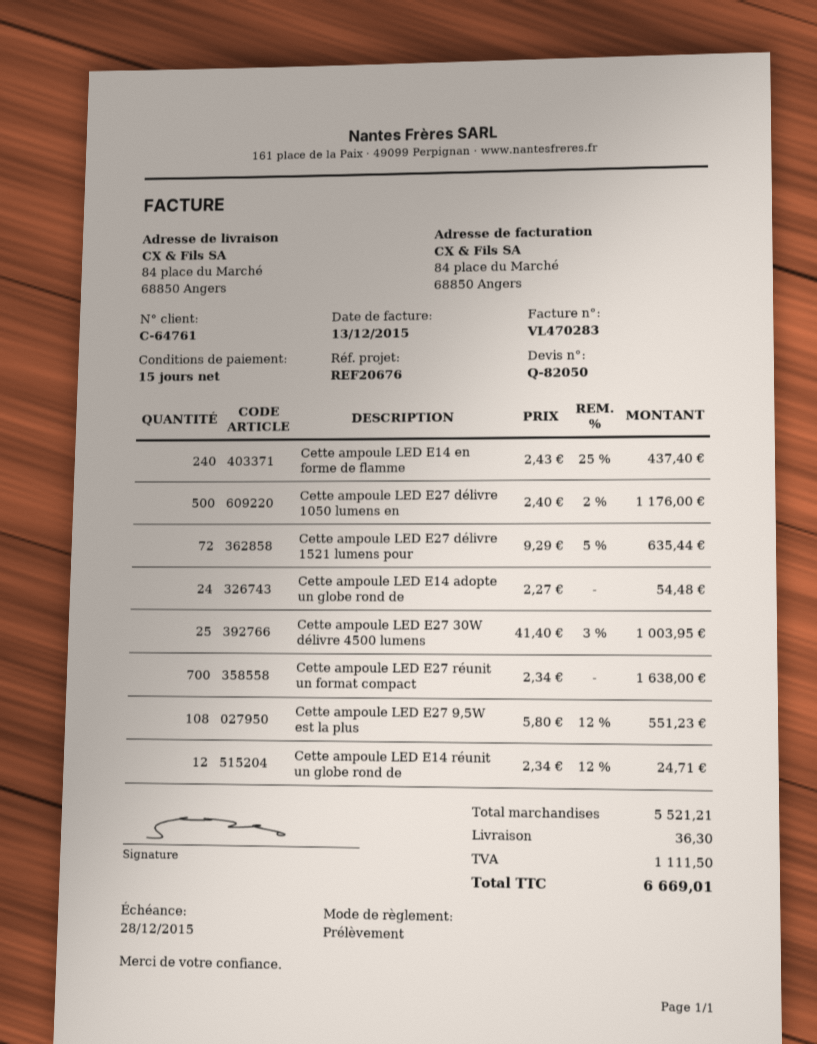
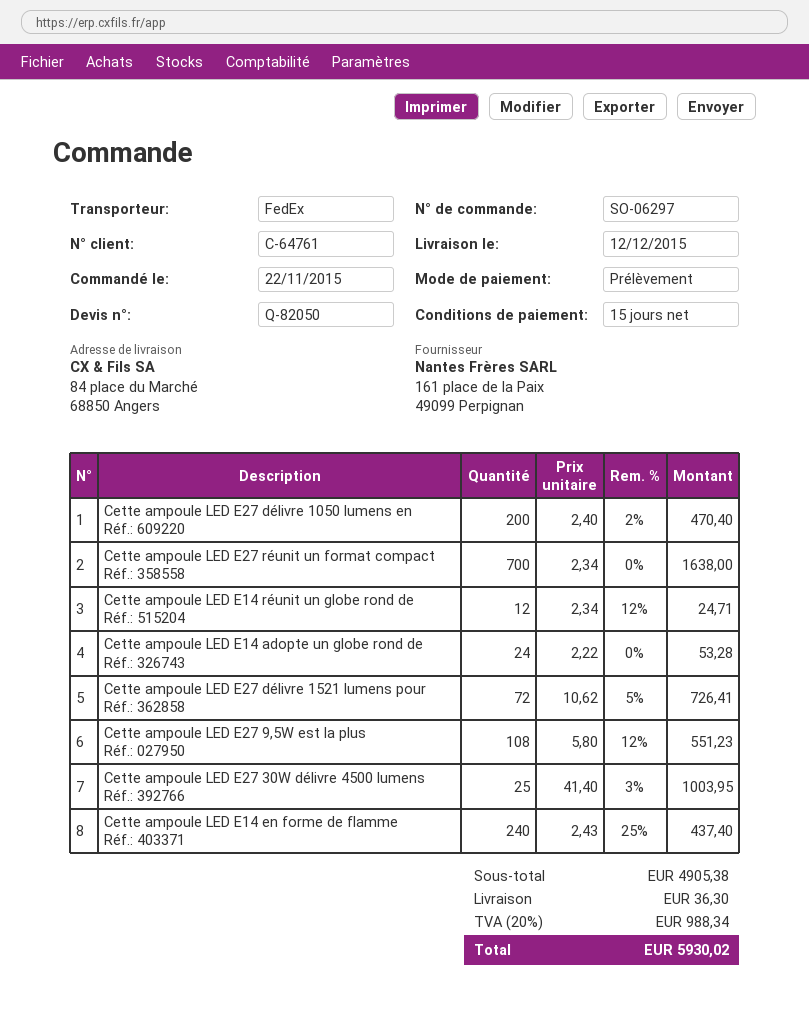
Cette ampoule LED E27 délivre 1050 lumens en: 500 x 2.40 - 2% = 1176.00 -> 200 x 2.40 - 2% = 470.40
Cette ampoule LED E27 délivre 1521 lumens pour: 72 x 9.29 - 5% = 635.44 -> 72 x 10.62 - 5% = 726.41
Cette ampoule LED E14 adopte un globe rond de: 24 x 2.27 = 54.48 -> 24 x 2.22 = 53.28
subtotal: 5521.21 -> 4905.38
tax: 1111.50 -> 988.34
total: 6669.01 -> 5930.02

